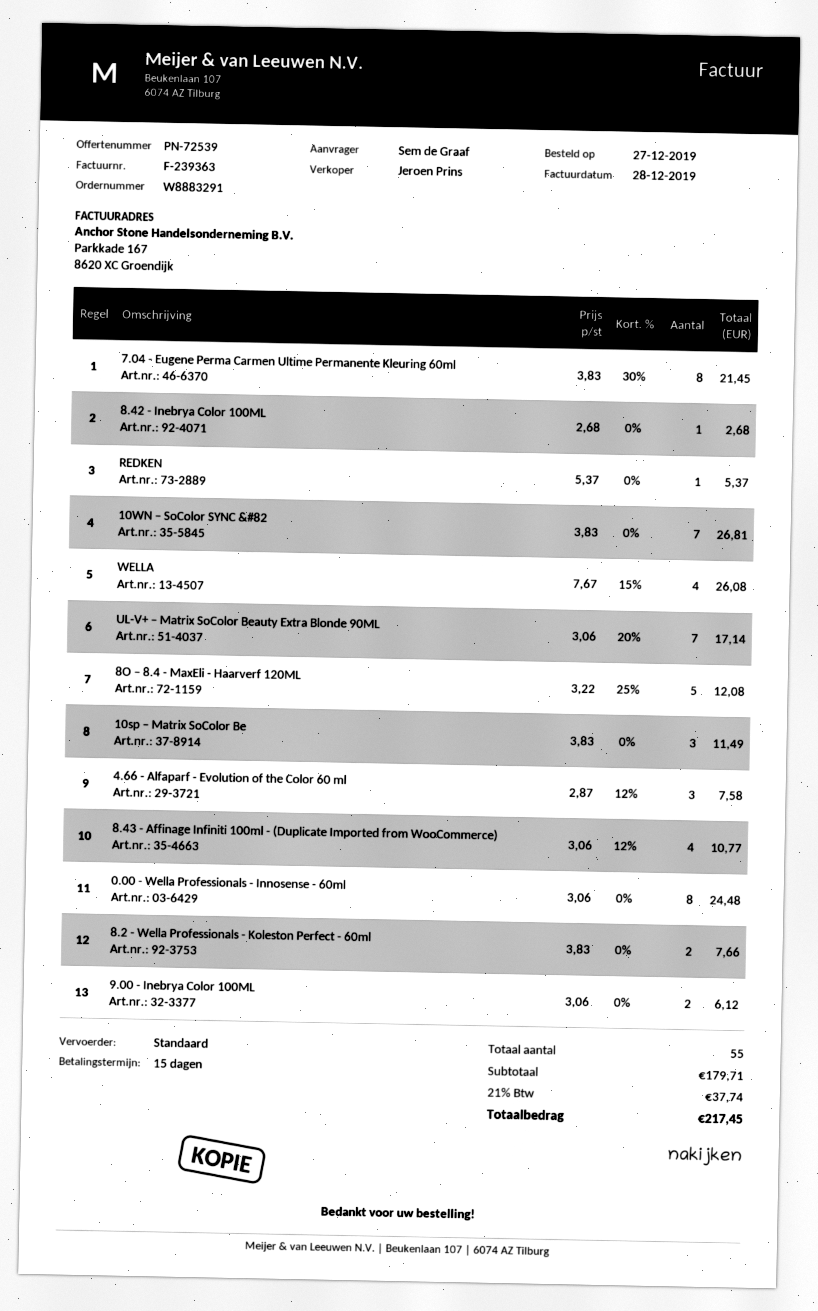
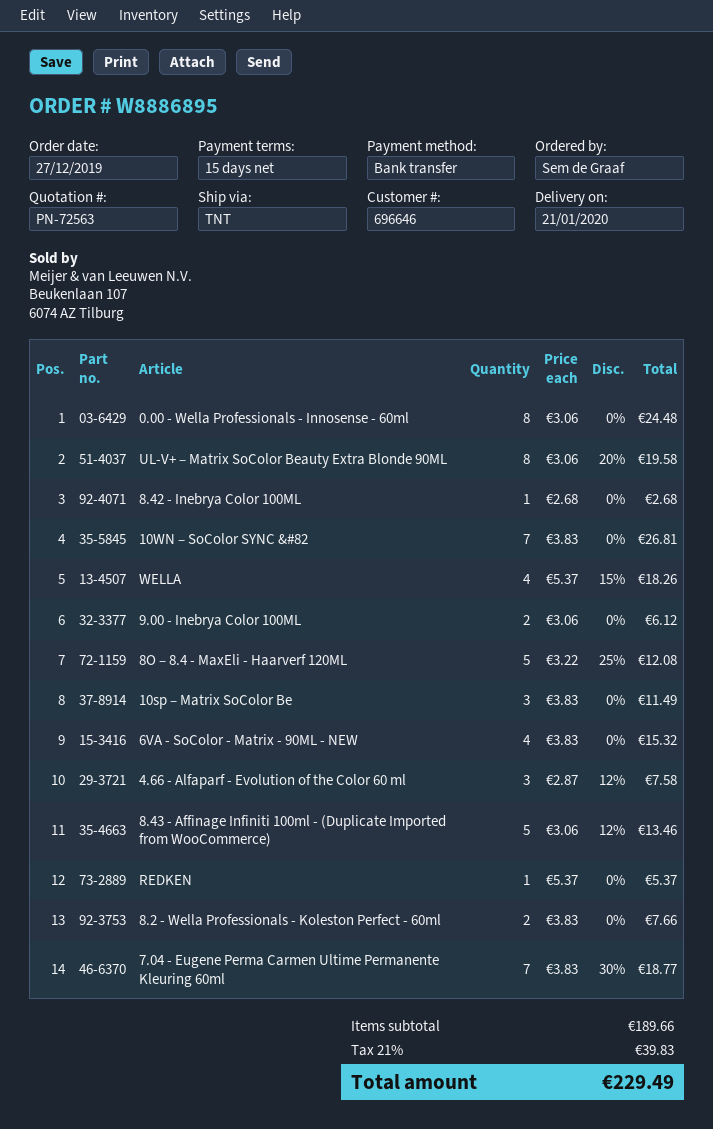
quote number: PN-72539 -> PN-72563
order number: W8883291 -> W8886895
shipping method: standard -> TNT
7.04 - Eugene Perma Carmen Ultime Permanente Kleuring 60ml: 8 x 3.83 - 30% = 21.45 -> 7 x 3.83 - 30% = 18.77
WELLA: 4 x 7.67 - 15% = 26.08 -> 4 x 5.37 - 15% = 18.26
UL-V+ – Matrix SoColor Beauty Extra Blonde 90ML: 7 x 3.06 - 20% = 17.14 -> 8 x 3.06 - 20% = 19.58
8.43 - Affinage Infiniti 100ml - (Duplicate Imported from WooCommerce): 4 x 3.06 - 12% = 10.77 -> 5 x 3.06 - 12% = 13.46
6VA - SoColor - Matrix - 90ML - NEW: none -> 4 x 3.83 = 15.32
subtotal: 179.71 -> 189.66
tax: 21% = 37.74 -> 21% = 39.83
total: 217.45 -> 229.49

